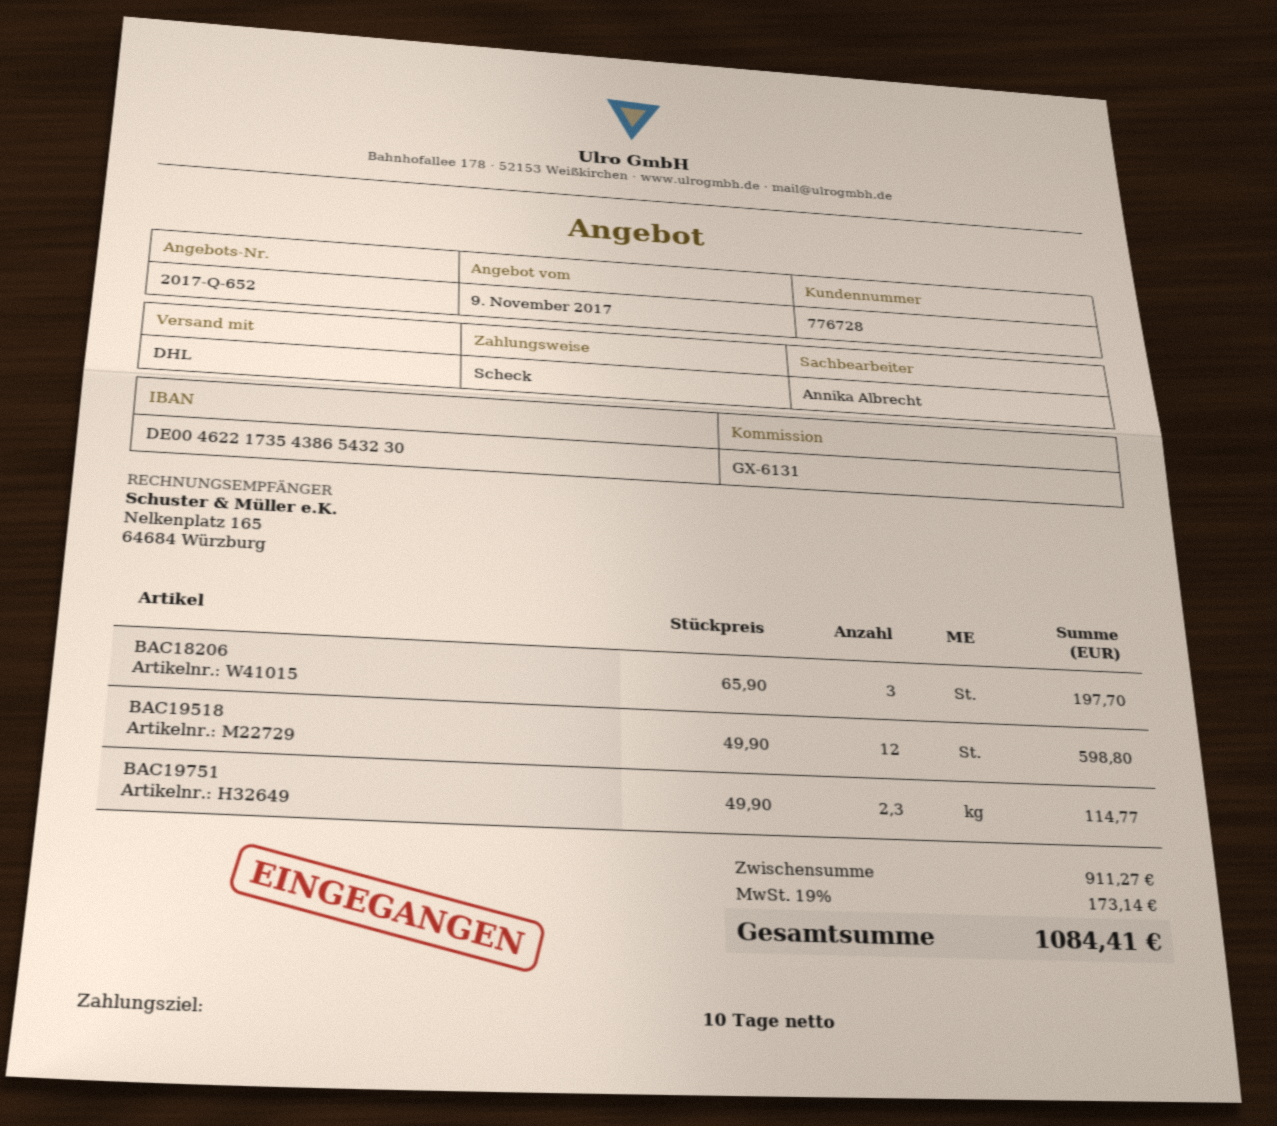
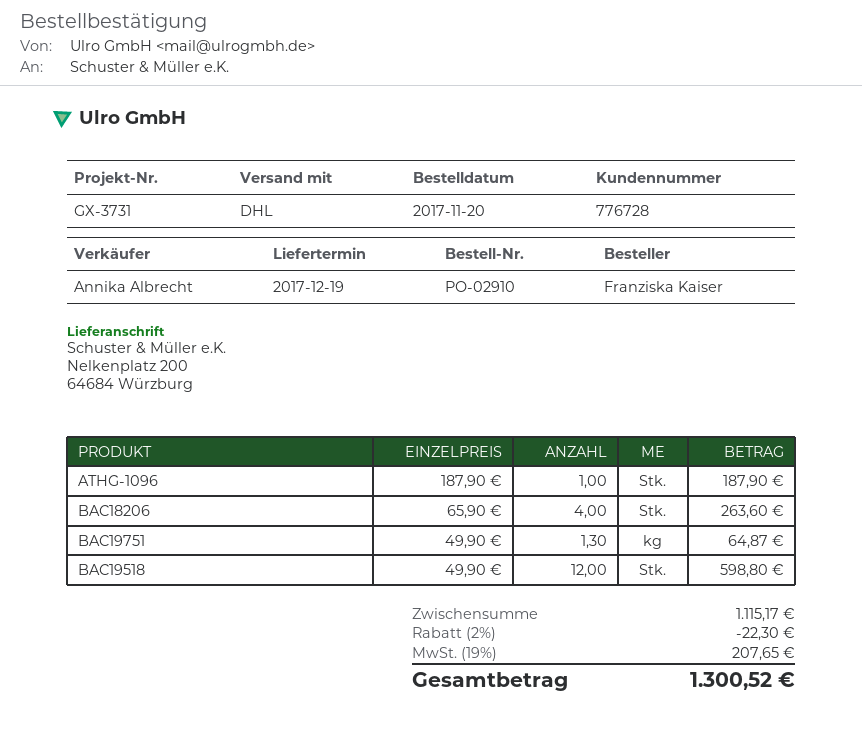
reference: GX-6131 -> GX-3731
BAC18206: 3 x 65.90 = 197.70 -> 4 x 65.90 = 263.60
BAC19751: 2.3 x 49.90 = 114.77 -> 1.3 x 49.90 = 64.87
ATHG-1096: none -> 1 x 187.90 = 187.90
subtotal: 911.27 -> 1115.17
discount: none -> 2% = 22.30
tax: 19% = 173.14 -> 19% = 207.65
total: 1084.41 -> 1300.52

